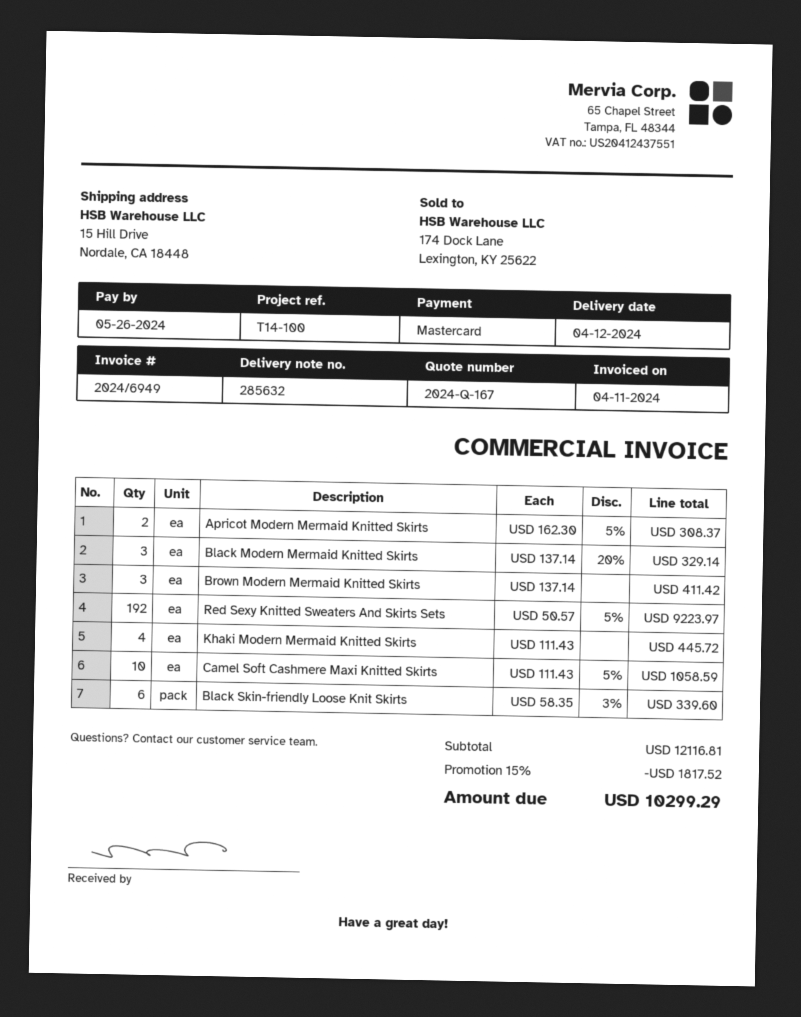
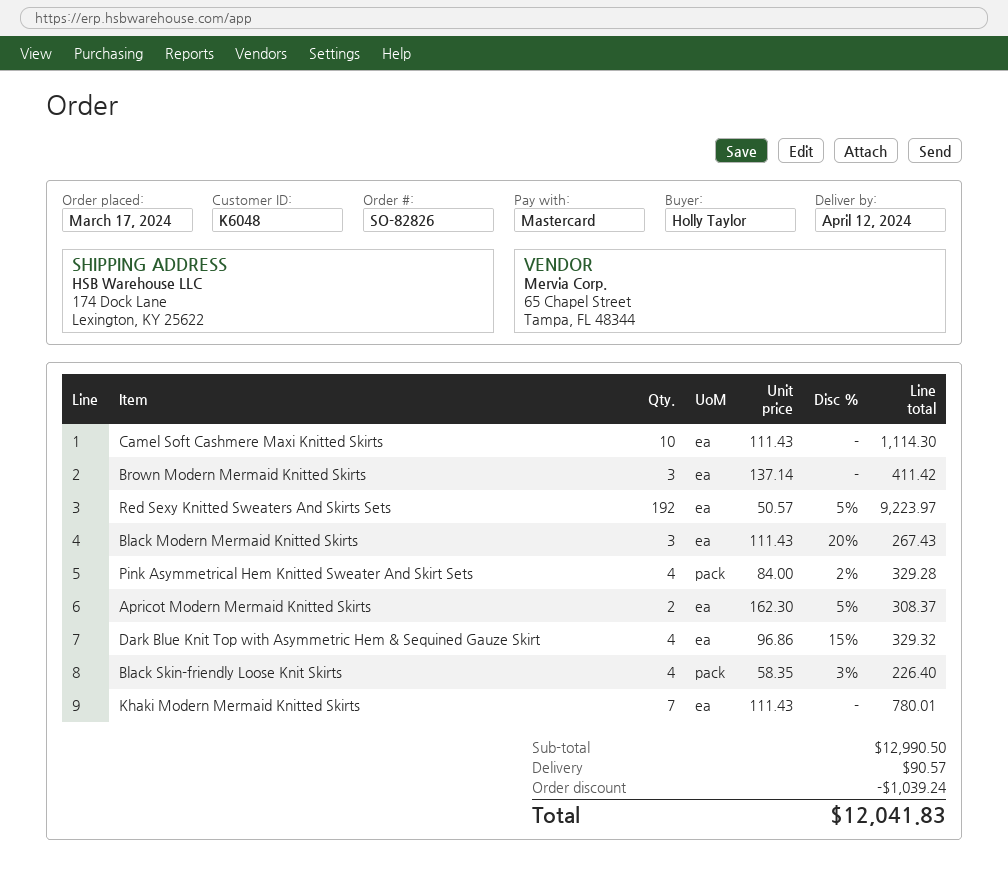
ship to: 15 Hill Drive, Nordale, CA 18448 -> 174 Dock Lane, Lexington, KY 25622
Black Modern Mermaid Knitted Skirts: 3 x 137.14 - 20% = 329.14 -> 3 x 111.43 - 20% = 267.43
Khaki Modern Mermaid Knitted Skirts: 4 x 111.43 = 445.72 -> 7 x 111.43 = 780.01
Camel Soft Cashmere Maxi Knitted Skirts: 10 x 111.43 - 5% = 1058.59 -> 10 x 111.43 = 1114.30
Black Skin-friendly Loose Knit Skirts: 6 x 58.35 - 3% = 339.60 -> 4 x 58.35 - 3% = 226.40
Pink Asymmetrical Hem Knitted Sweater And Skirt Sets: none -> 4 x 84.00 - 2% = 329.28
Dark Blue Knit Top with Asymmetric Hem & Sequined Gauze Skirt: none -> 4 x 96.86 - 15% = 329.32
subtotal: 12116.81 -> 12990.50
discount: 1817.52 -> 1039.24
shipping: none -> 90.57
total: 10299.29 -> 12041.83

